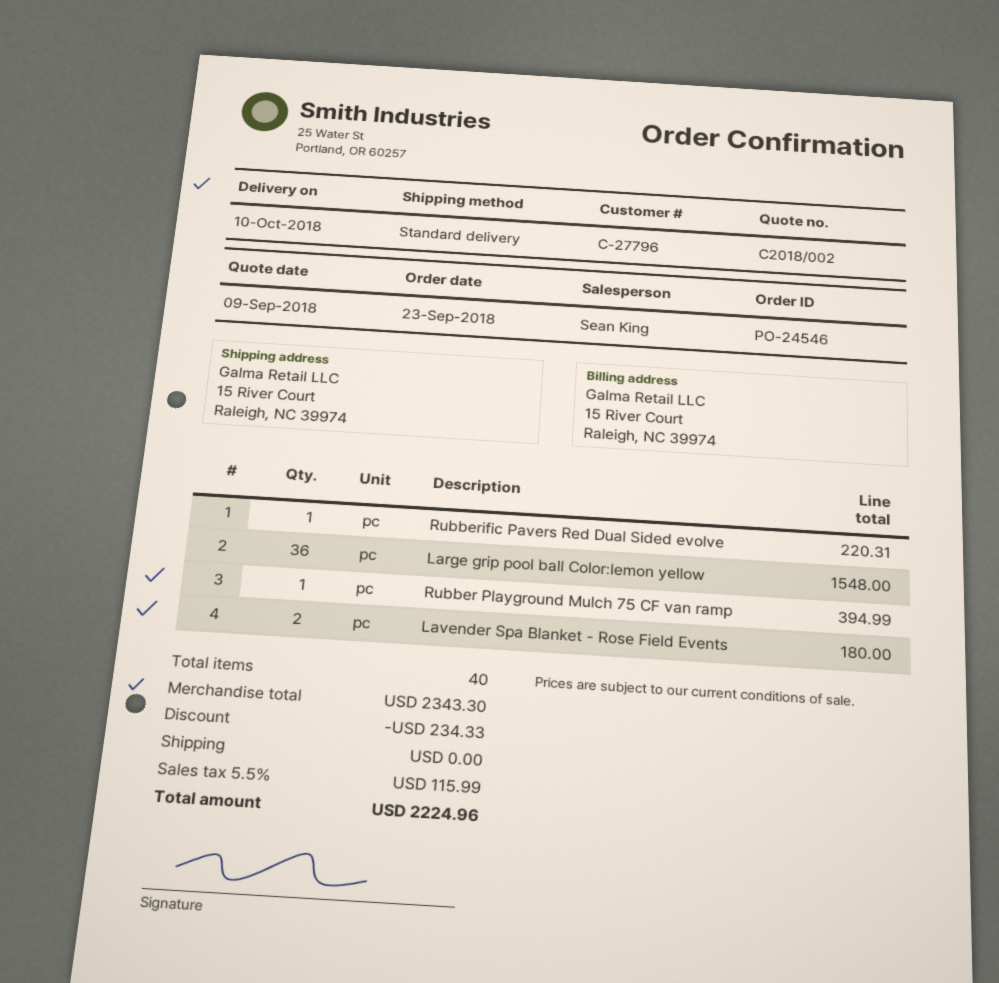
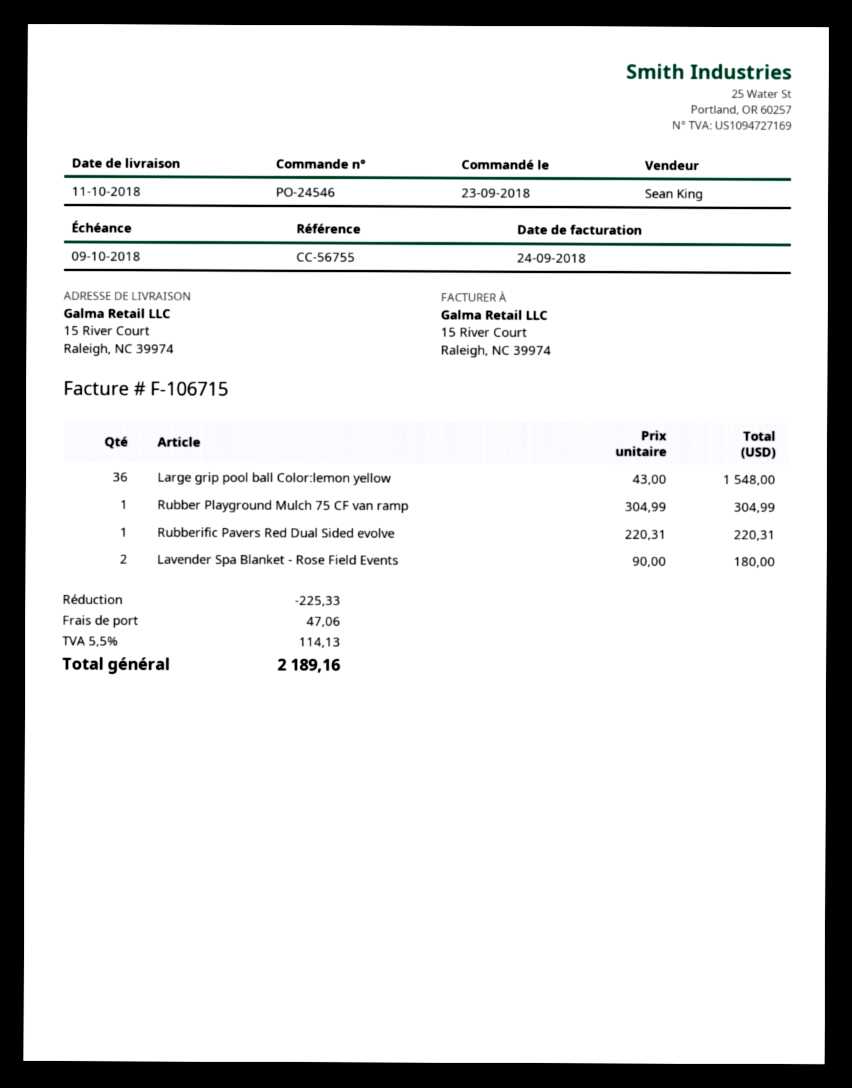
delivery date: 2018-10-10 -> 2018-10-11
Rubber Playground Mulch 75 CF van ramp: 1 for 394.99 -> 1 for 304.99
discount: 234.33 -> 225.33
shipping: 0.00 -> 47.06
tax: 5.5% = 115.99 -> 5.5% = 114.13
total: 2224.96 -> 2189.16

